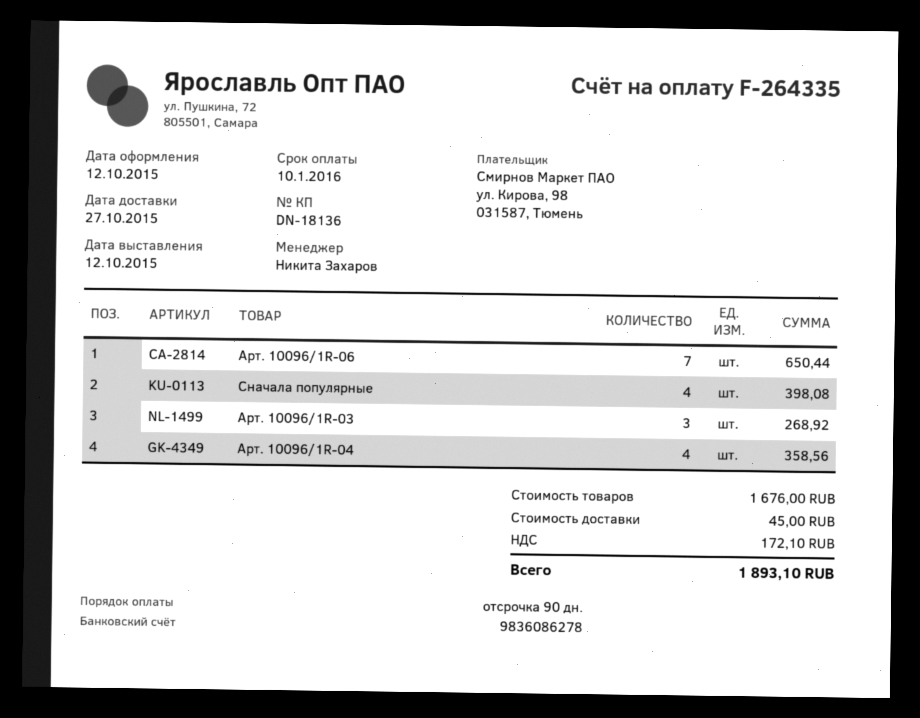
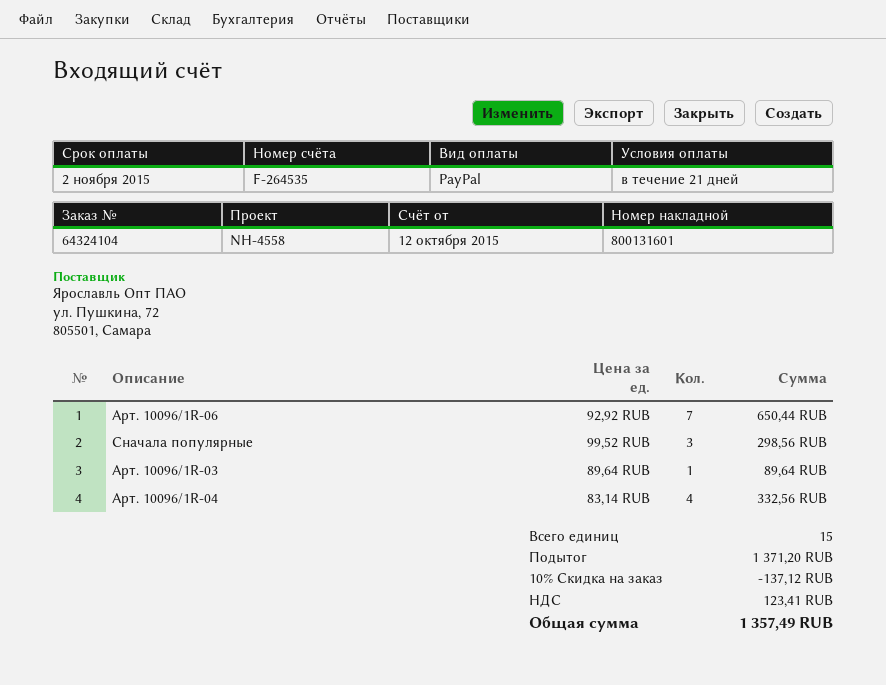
invoice number: F-264335 -> F-264535
payment terms: 90 days -> 21 days
due date: 2016-01-10 -> 2015-11-02
Сначала популярные: 4 for 398.08 -> 3 for 298.56
Арт. 10096/1R-03: 3 for 268.92 -> 1 for 89.64
Арт. 10096/1R-04: 4 for 358.56 -> 4 for 332.56
subtotal: 1676.00 -> 1371.20
discount: none -> 10% = 137.12
shipping: 45.00 -> none
tax: 172.10 -> 123.41
total: 1893.10 -> 1357.49

